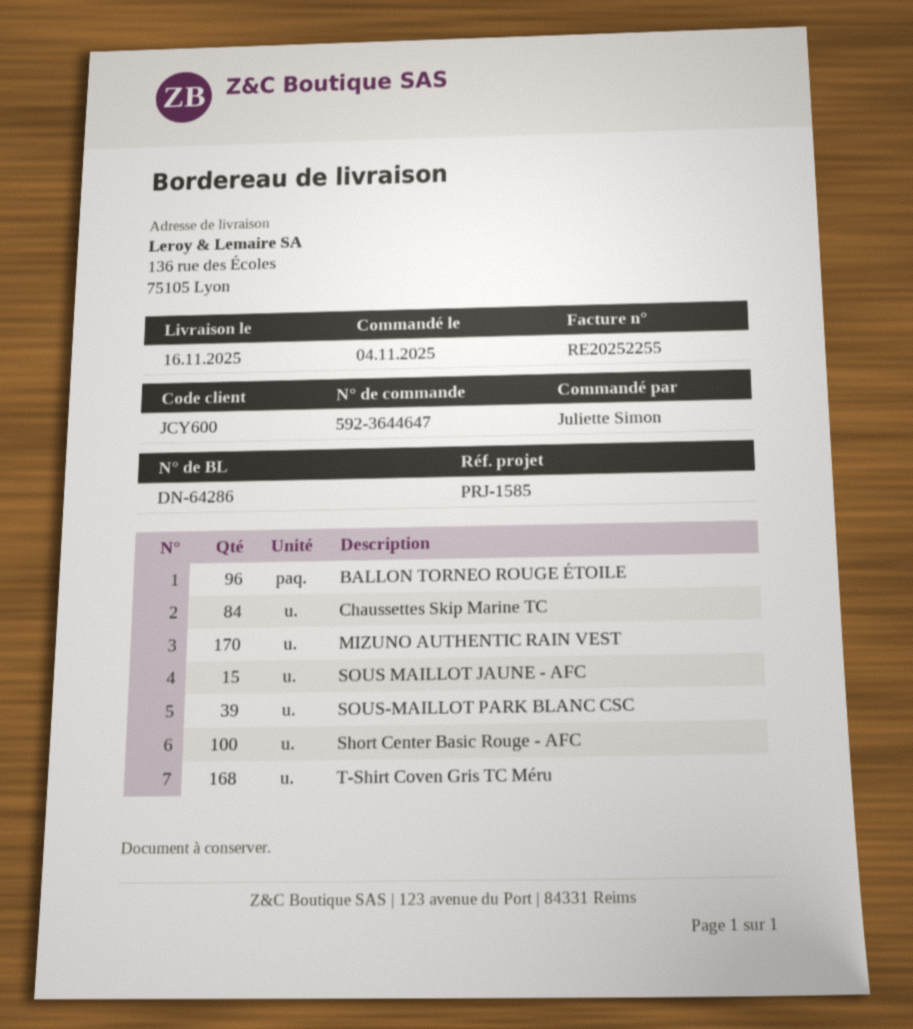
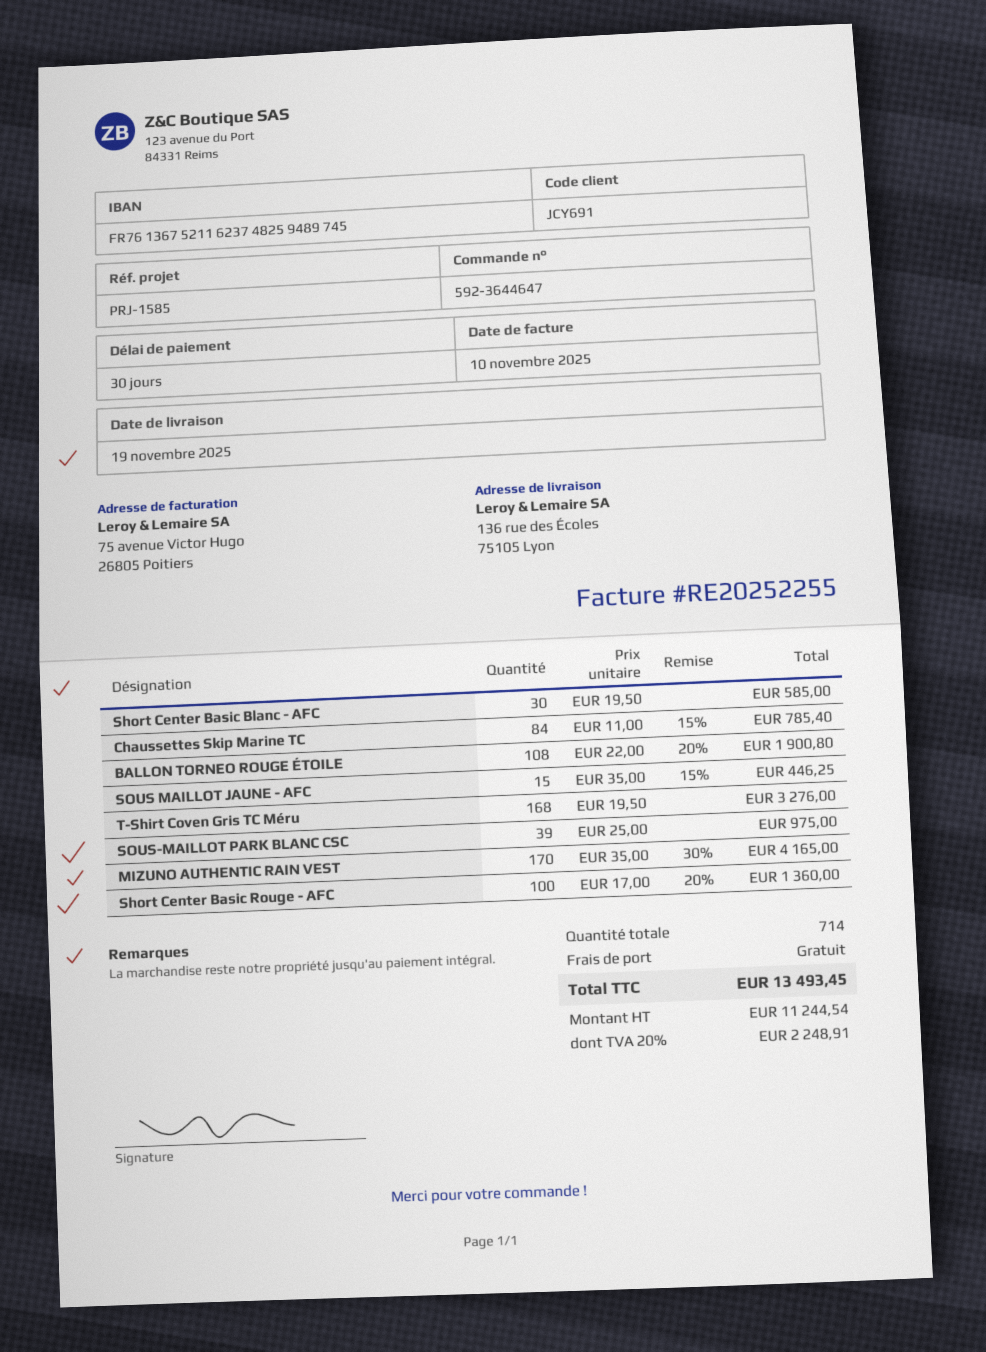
delivery date: 2025-11-16 -> 2025-11-19
customer number: JCY600 -> JCY691
BALLON TORNEO ROUGE ÉTOILE: 96 -> 108
Short Center Basic Blanc - AFC: none -> 30

